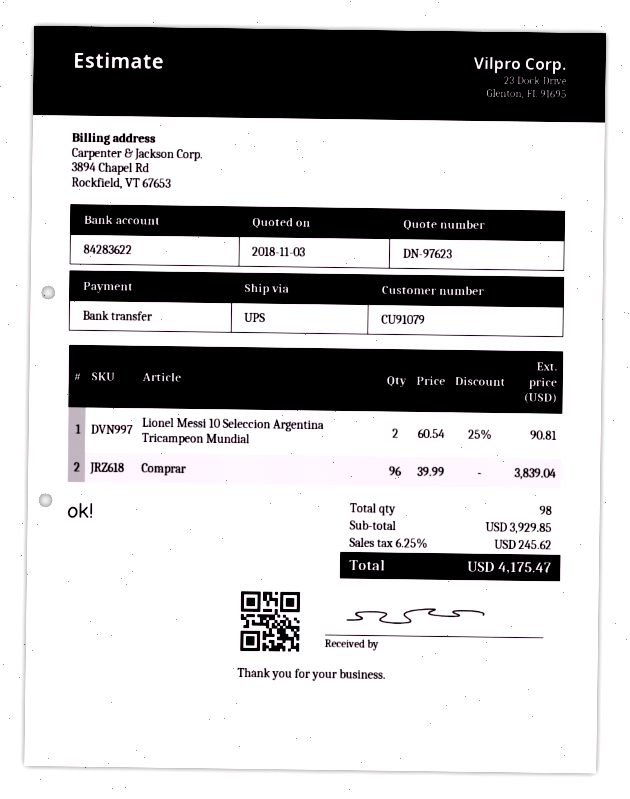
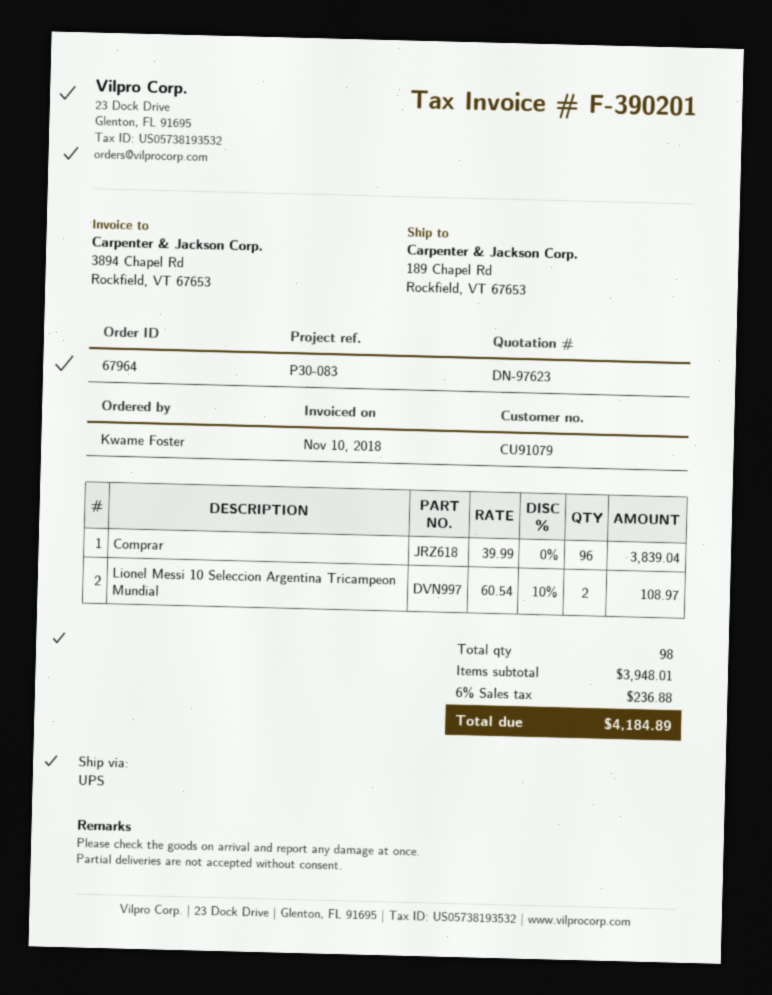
Lionel Messi 10 Seleccion Argentina Tricampeon Mundial: 2 x 60.54 - 25% = 90.81 -> 2 x 60.54 - 10% = 108.97
subtotal: 3929.85 -> 3948.01
tax: 6.25% = 245.62 -> 6% = 236.88
total: 4175.47 -> 4184.89

